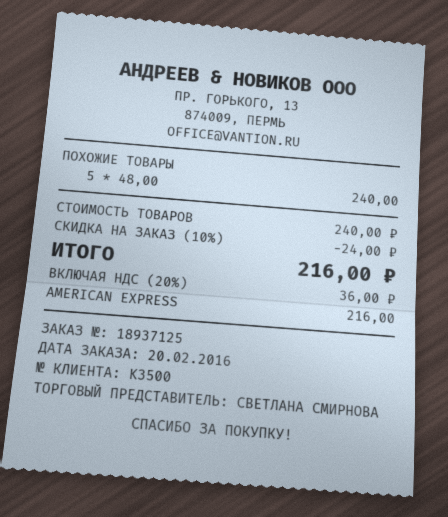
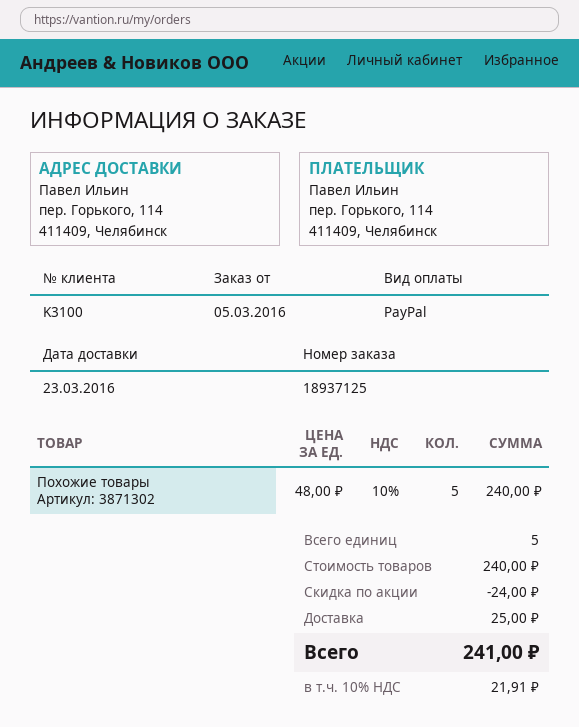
order date: 2016-02-20 -> 2016-03-05
customer number: K3500 -> K3100
payment method: American Express -> PayPal
shipping: none -> 25.00
tax: 20% = 36.00 -> 10% = 21.91
total: 216.00 -> 241.00

